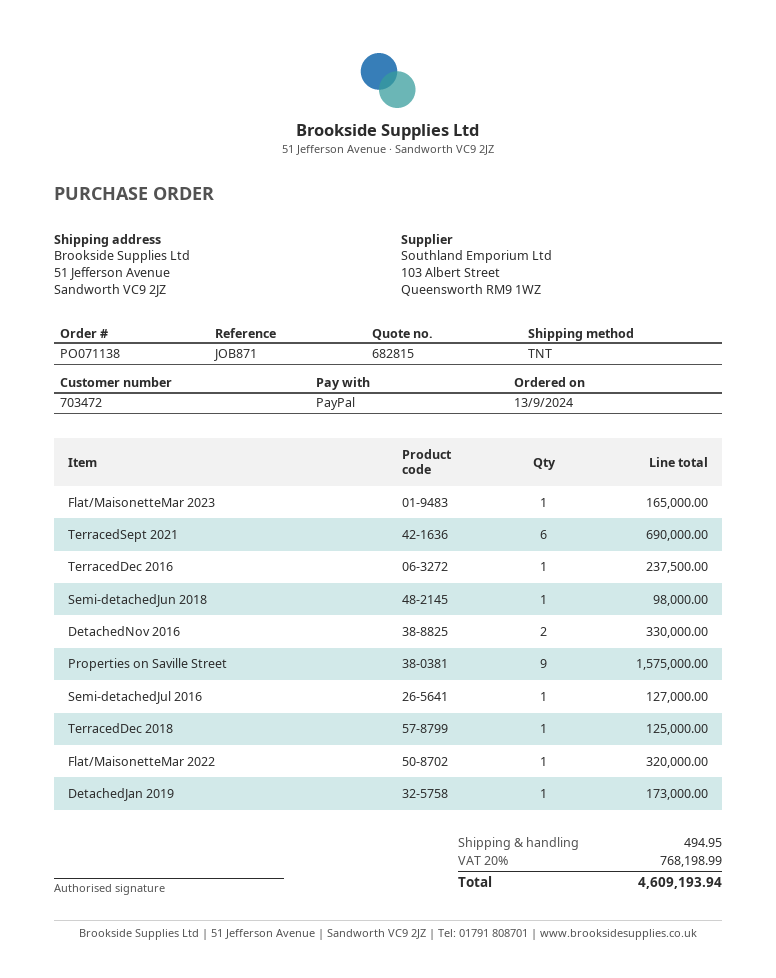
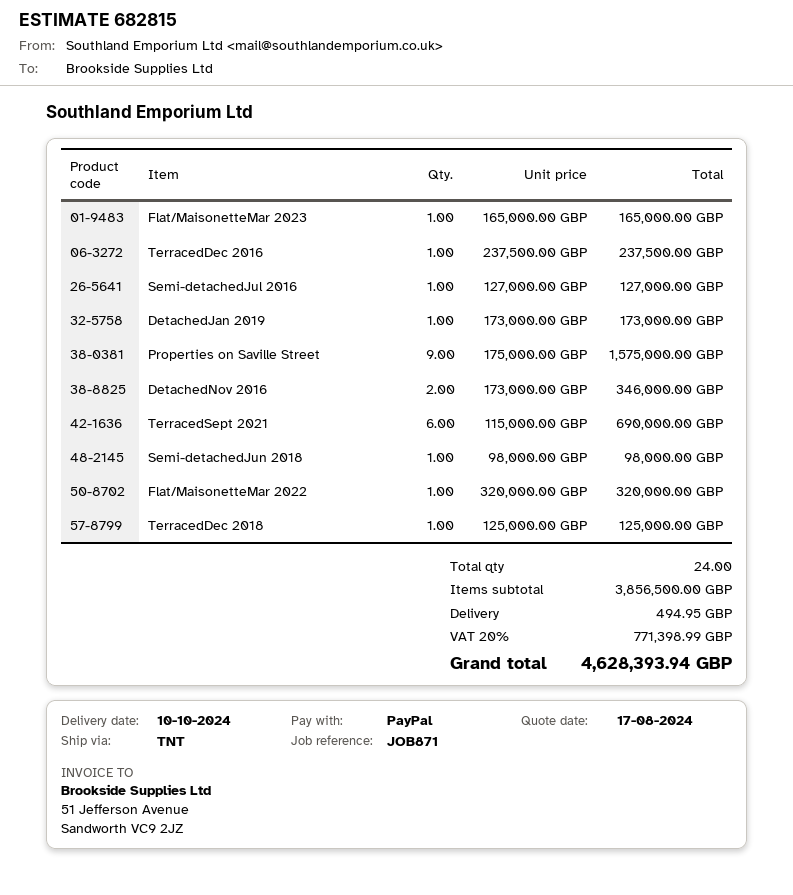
DetachedNov 2016: 2 for 330000.00 -> 2 for 346000.00
tax: 20% = 768198.99 -> 20% = 771398.99
total: 4609193.94 -> 4628393.94

